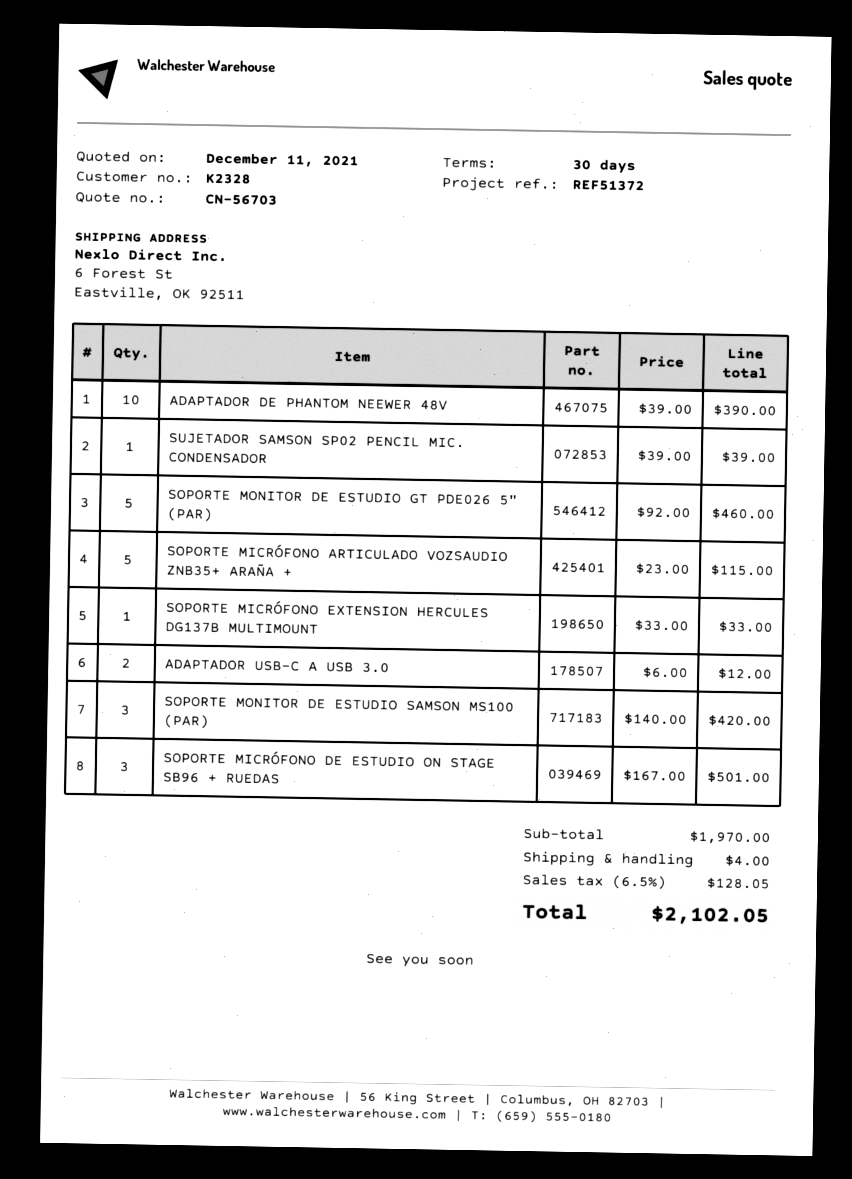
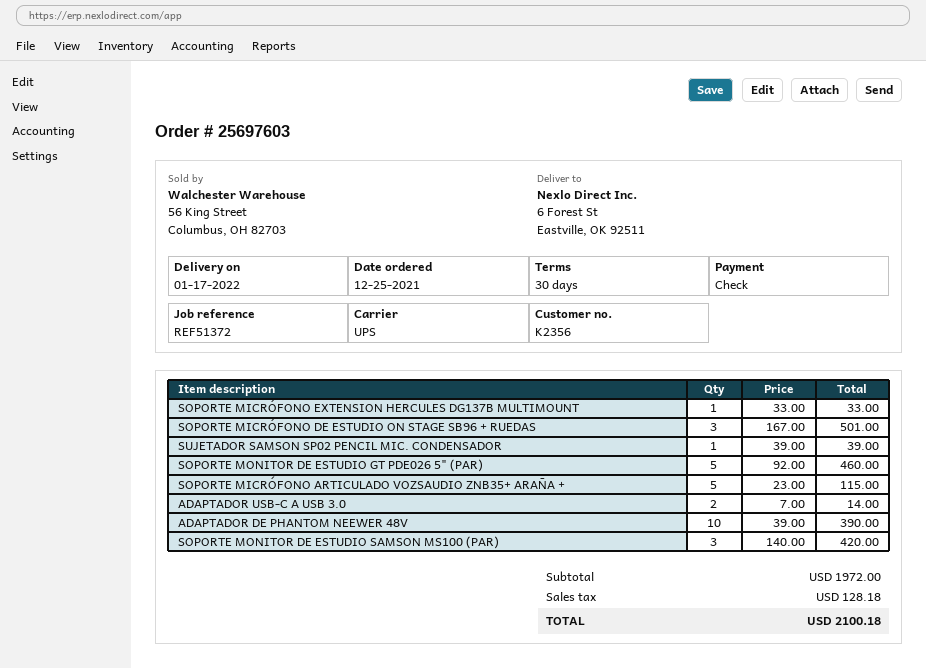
customer number: K2328 -> K2356
ADAPTADOR USB-C A USB 3.0: 2 x 6.00 = 12.00 -> 2 x 7.00 = 14.00
subtotal: 1970.00 -> 1972.00
shipping: 4.00 -> none
tax: 128.05 -> 128.18
total: 2102.05 -> 2100.18

